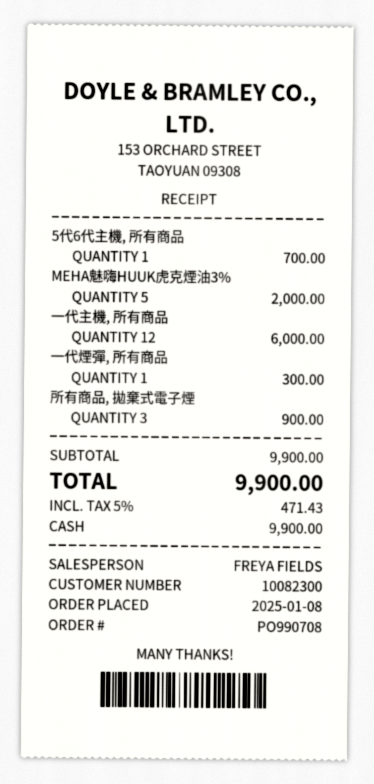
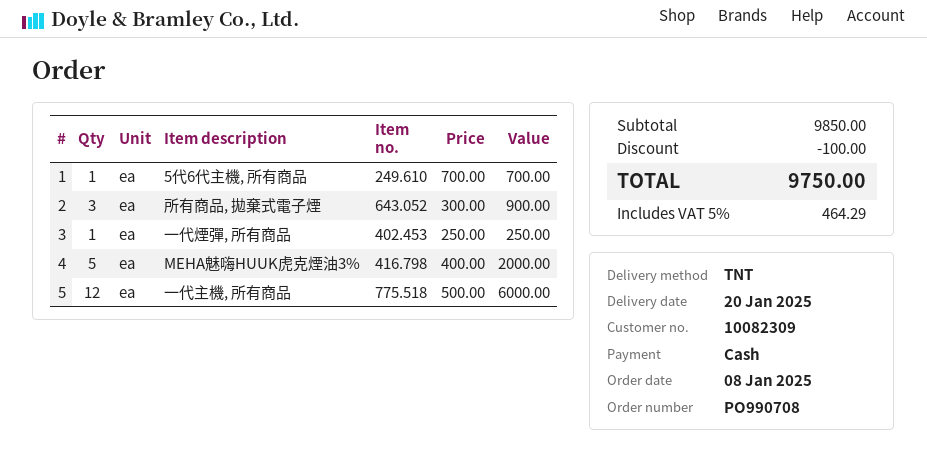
customer number: 10082300 -> 10082309
一代煙彈, 所有商品: 1 for 300.00 -> 1 for 250.00
subtotal: 9900.00 -> 9850.00
discount: none -> 100.00
tax: 5% = 471.43 -> 5% = 464.29
total: 9900.00 -> 9750.00

